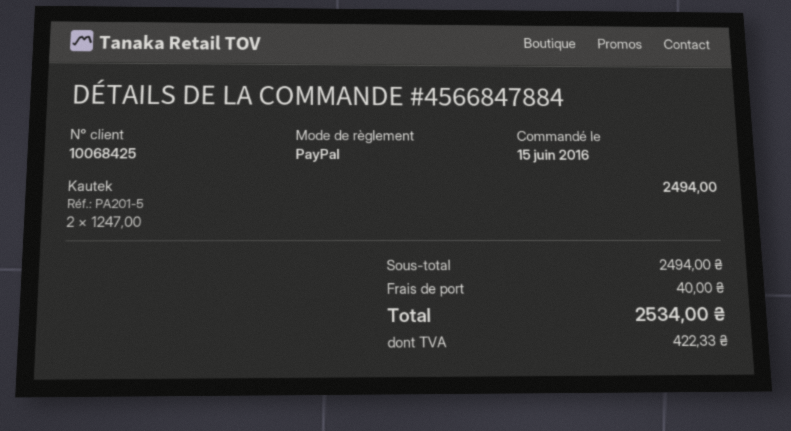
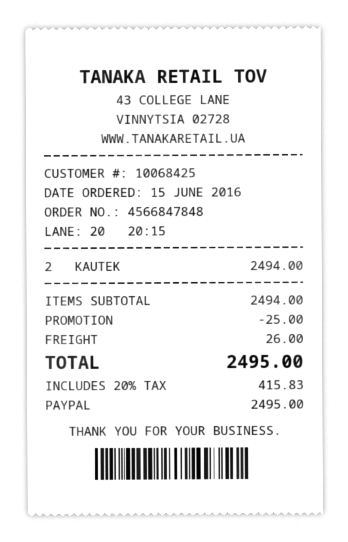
order number: 4566847884 -> 4566847848
discount: none -> 25.00
shipping: 40.00 -> 26.00
tax: 422.33 -> 415.83
total: 2534.00 -> 2495.00

